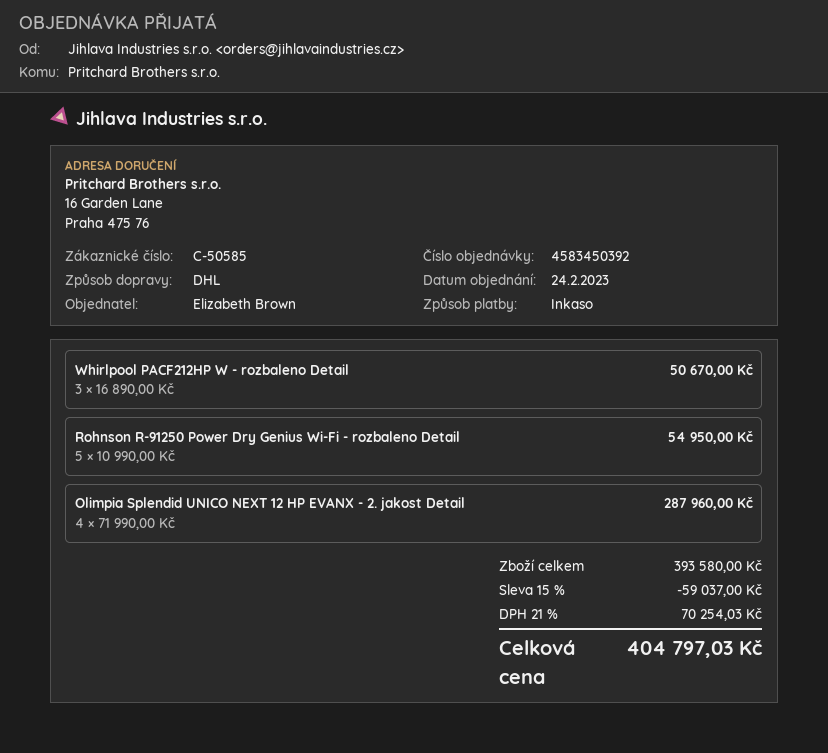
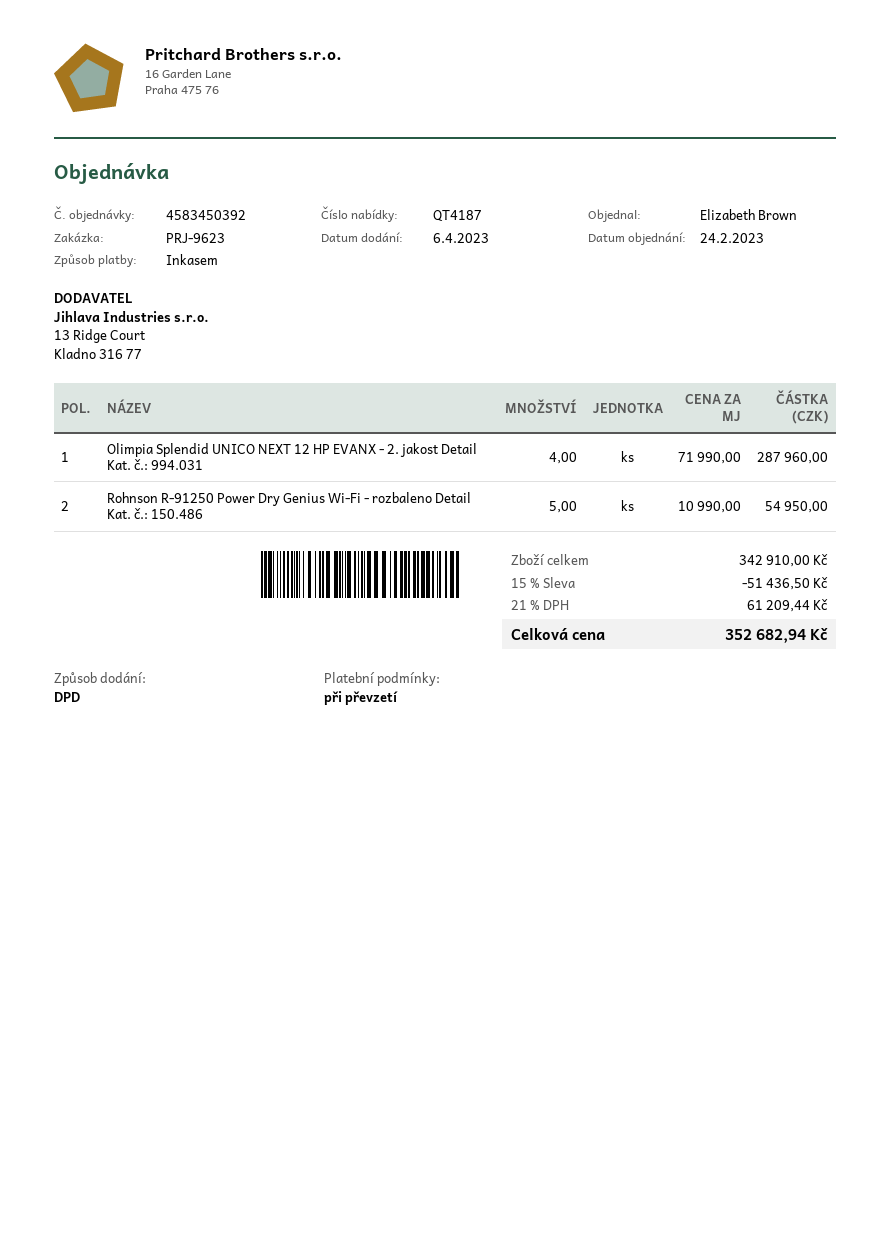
shipping method: DHL -> DPD
Whirlpool PACF212HP W - rozbaleno Detail: 3 x 16890.00 = 50670.00 -> none
subtotal: 393580.00 -> 342910.00
discount: 15% = 59037.00 -> 15% = 51436.50
tax: 21% = 70254.03 -> 21% = 61209.44
total: 404797.03 -> 352682.94

